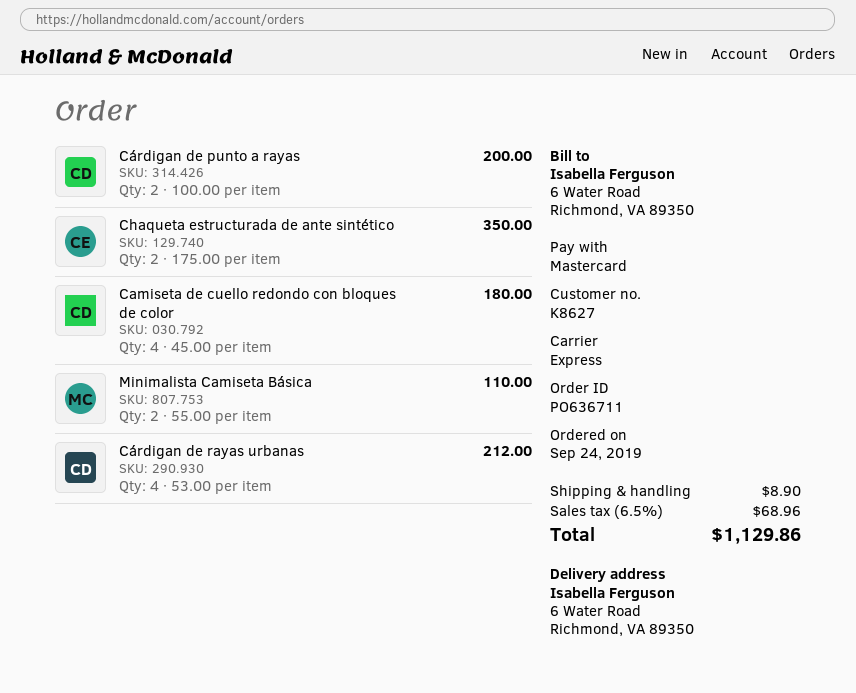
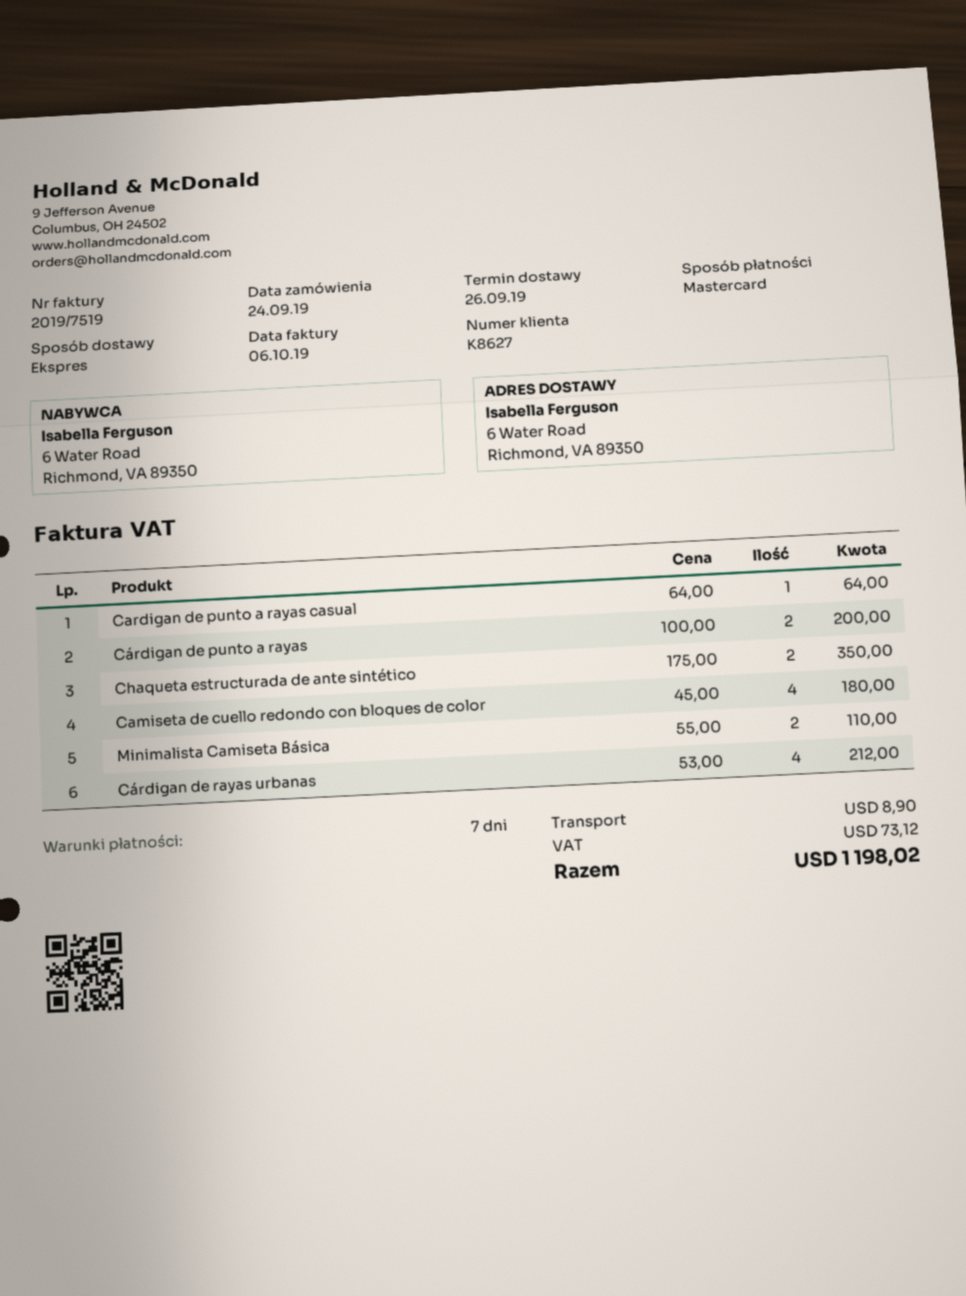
Cardigan de punto a rayas casual: none -> 1 x 64.00 = 64.00
tax: 68.96 -> 73.12
total: 1129.86 -> 1198.02

